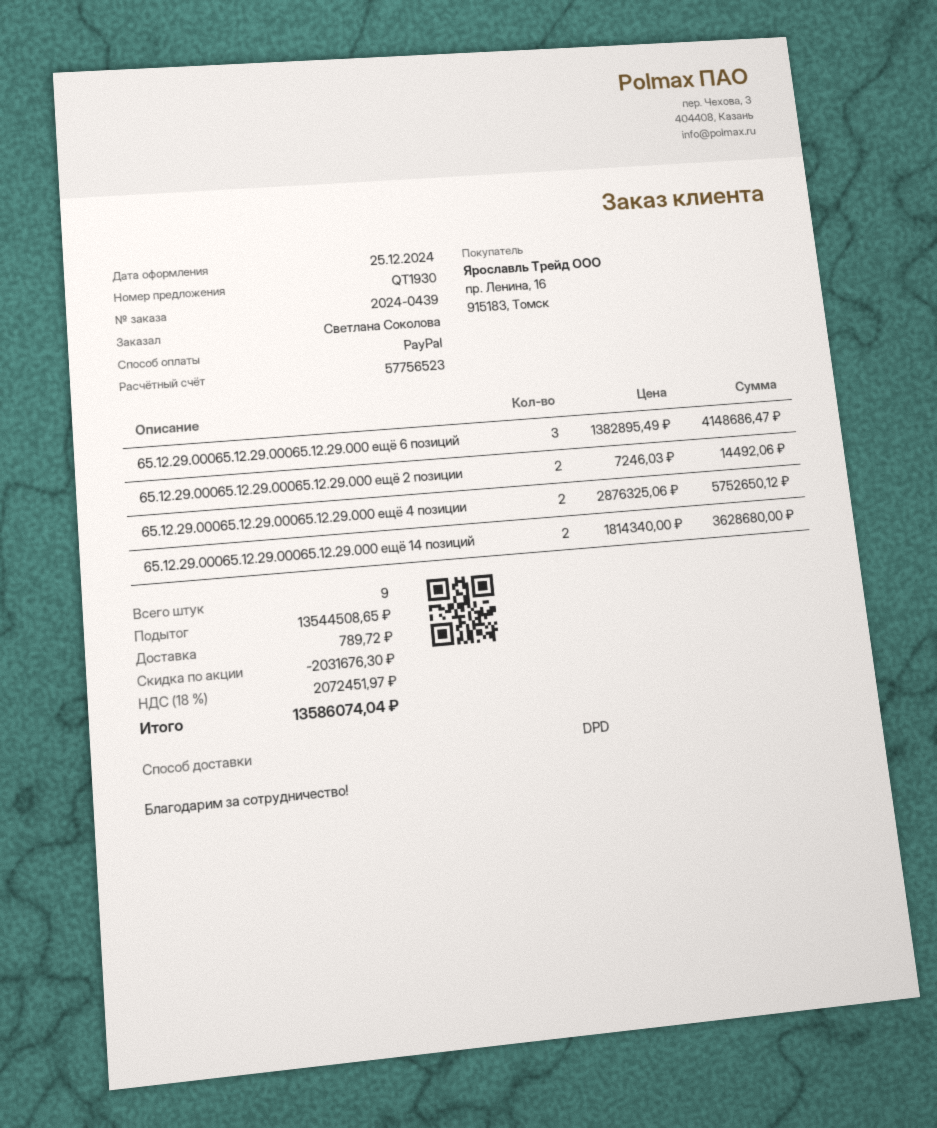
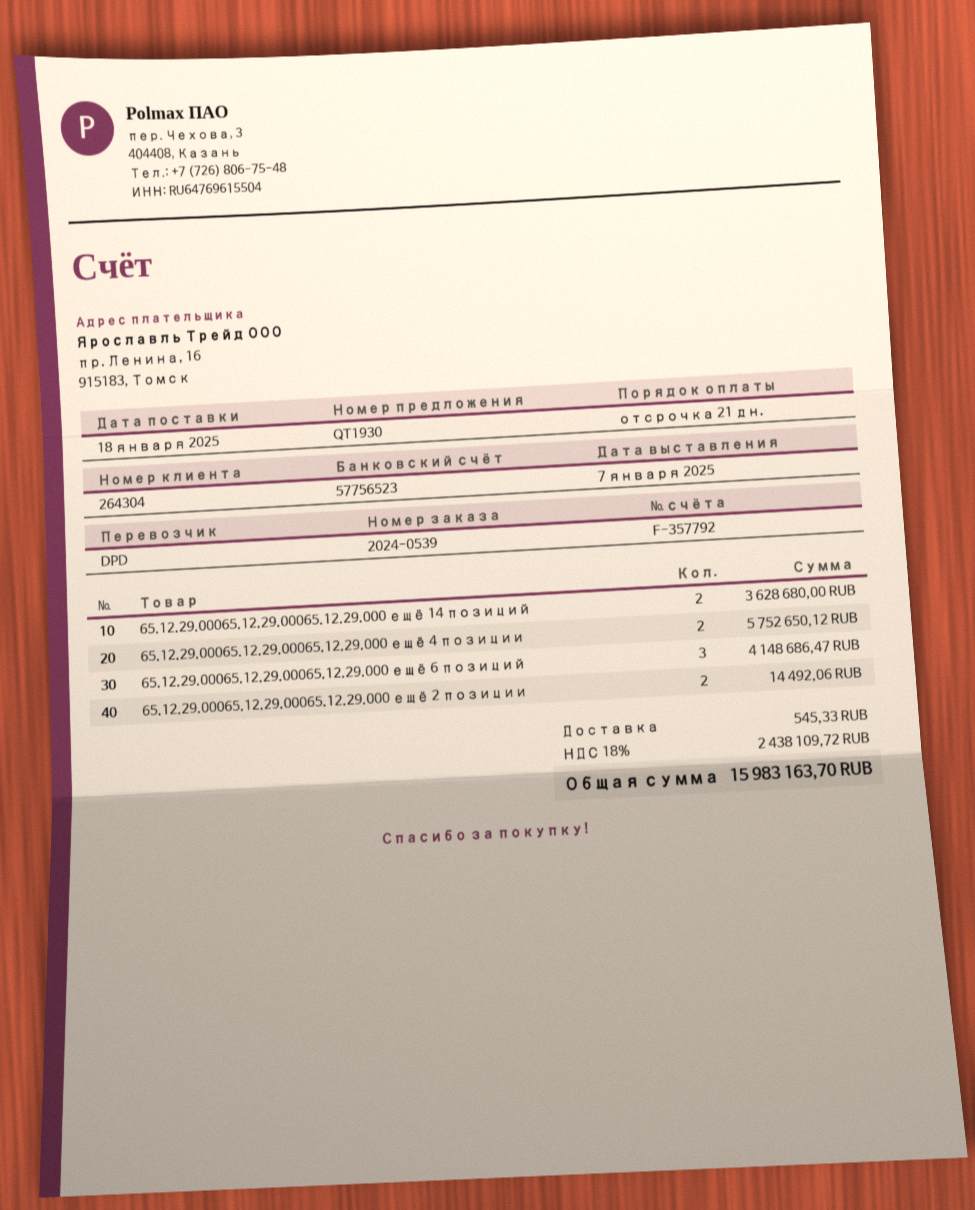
order number: 2024-0439 -> 2024-0539
discount: 2031676.30 -> none
shipping: 789.72 -> 545.33
tax: 18% = 2072451.97 -> 18% = 2438109.72
total: 13586074.04 -> 15983163.70

